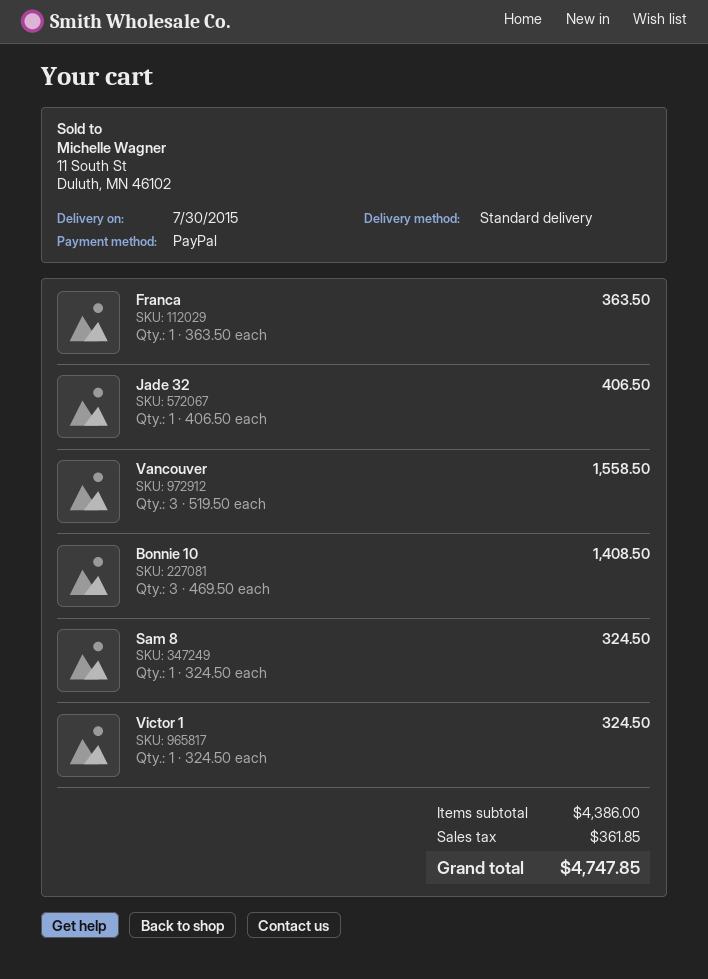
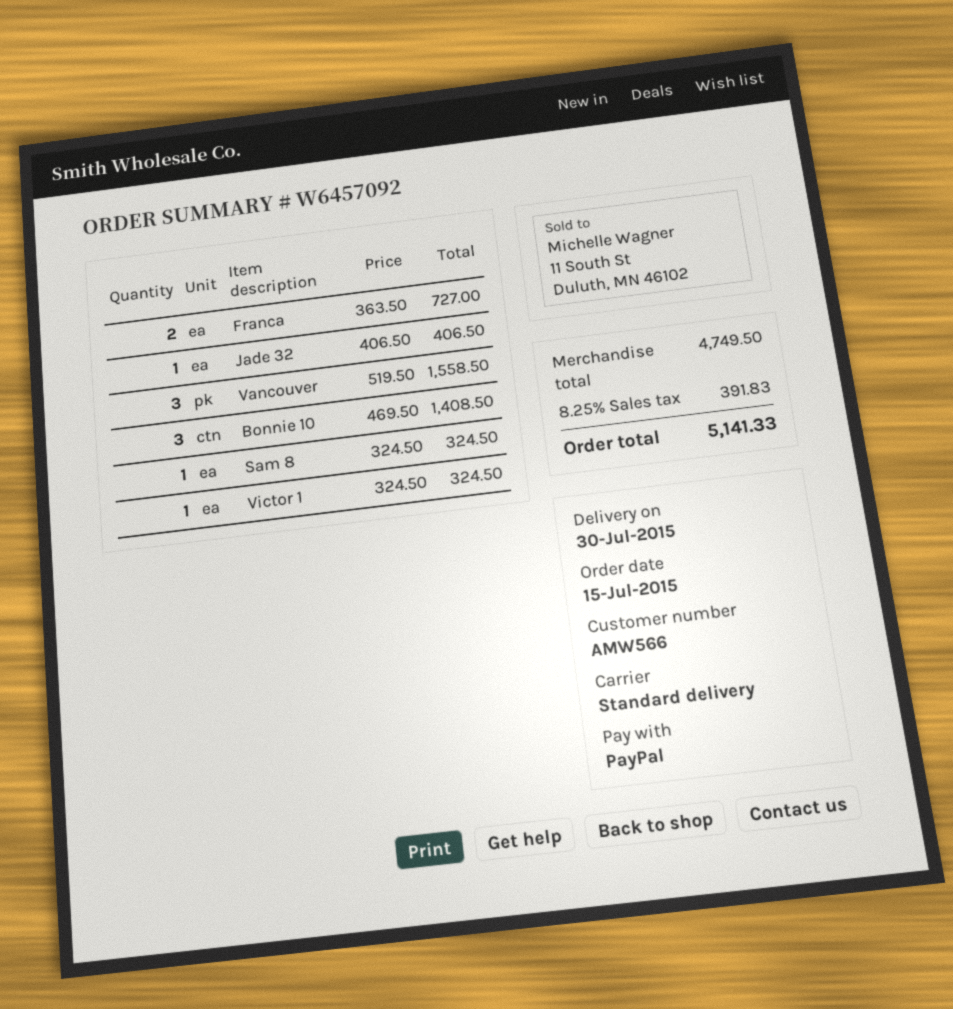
Franca: 1 x 363.50 = 363.50 -> 2 x 363.50 = 727.00
subtotal: 4386.00 -> 4749.50
tax: 361.85 -> 391.83
total: 4747.85 -> 5141.33

